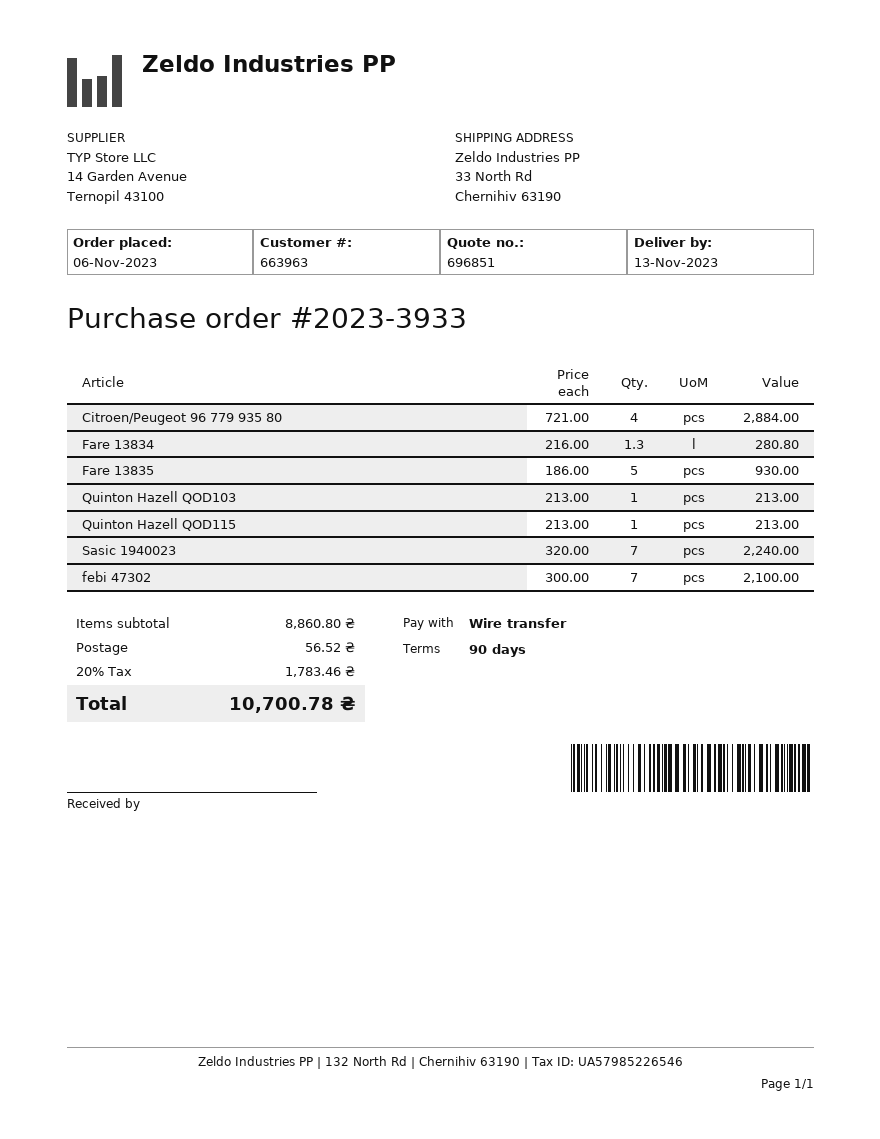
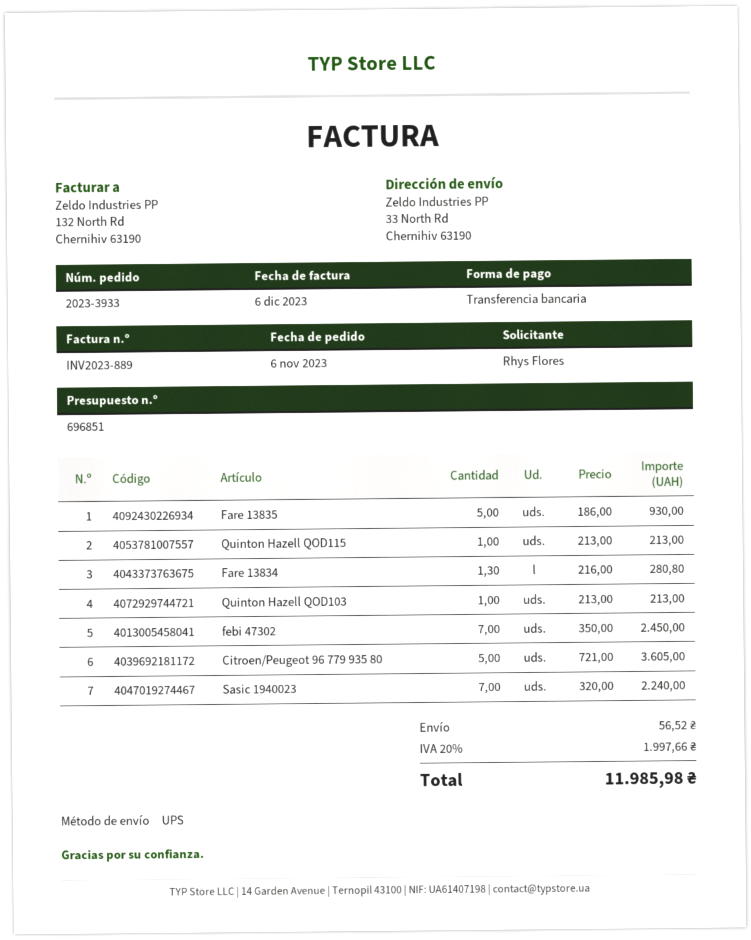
Citroen/Peugeot 96 779 935 80: 4 x 721.00 = 2884.00 -> 5 x 721.00 = 3605.00
febi 47302: 7 x 300.00 = 2100.00 -> 7 x 350.00 = 2450.00
tax: 20% = 1783.46 -> 20% = 1997.66
total: 10700.78 -> 11985.98

